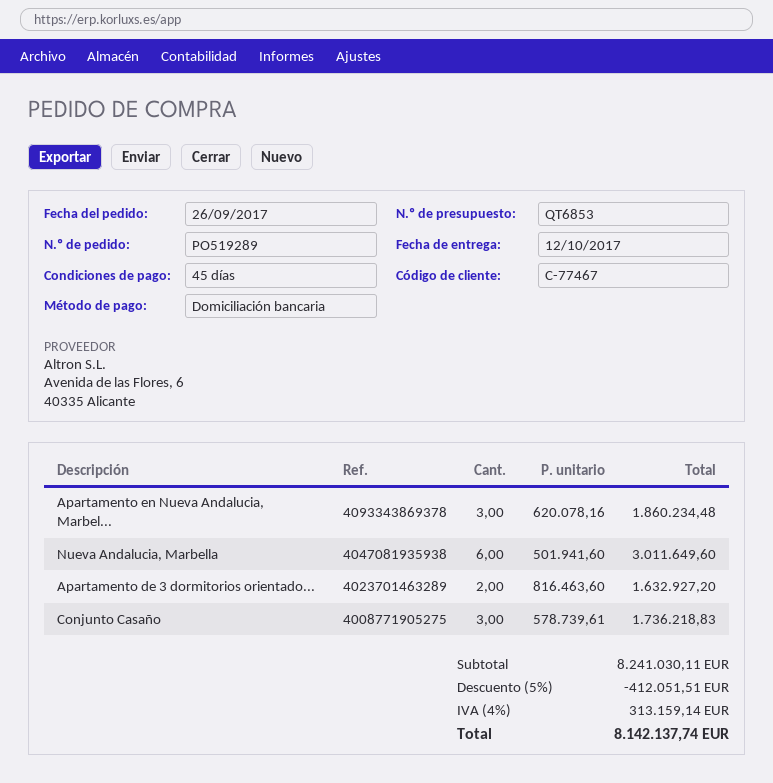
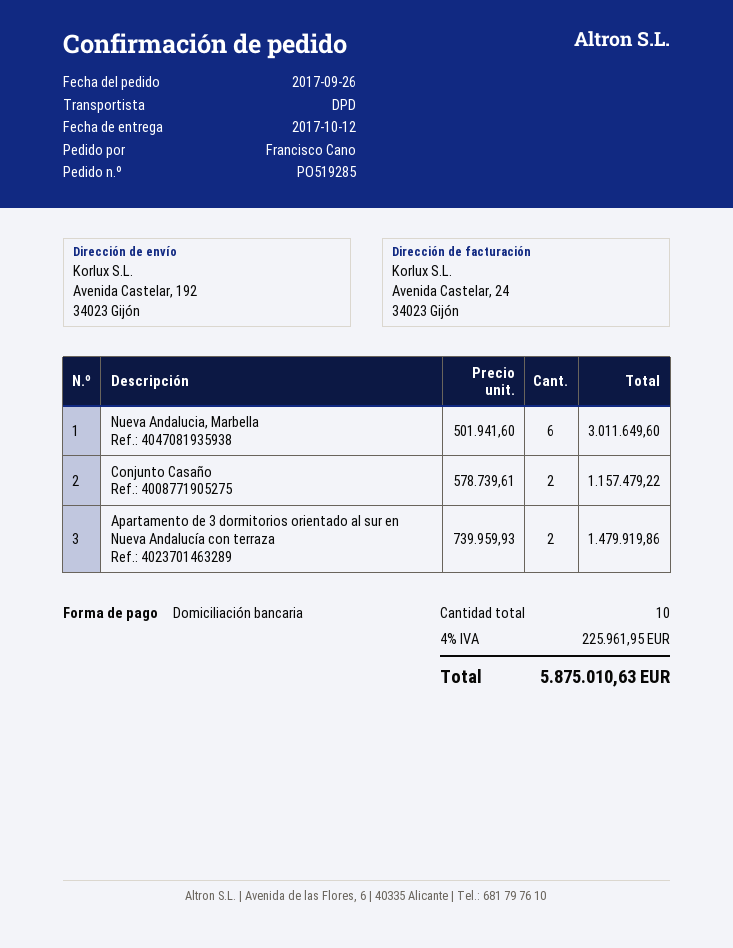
order number: PO519289 -> PO519285
Apartamento en Nueva Andalucia, Marbel...: 3 x 620078.16 = 1860234.48 -> none
Apartamento de 3 dormitorios orientado...: 2 x 816463.60 = 1632927.20 -> 2 x 739959.93 = 1479919.86
Conjunto Casaño: 3 x 578739.61 = 1736218.83 -> 2 x 578739.61 = 1157479.22
discount: 5% = 412051.51 -> none
tax: 4% = 313159.14 -> 4% = 225961.95
total: 8142137.74 -> 5875010.63

